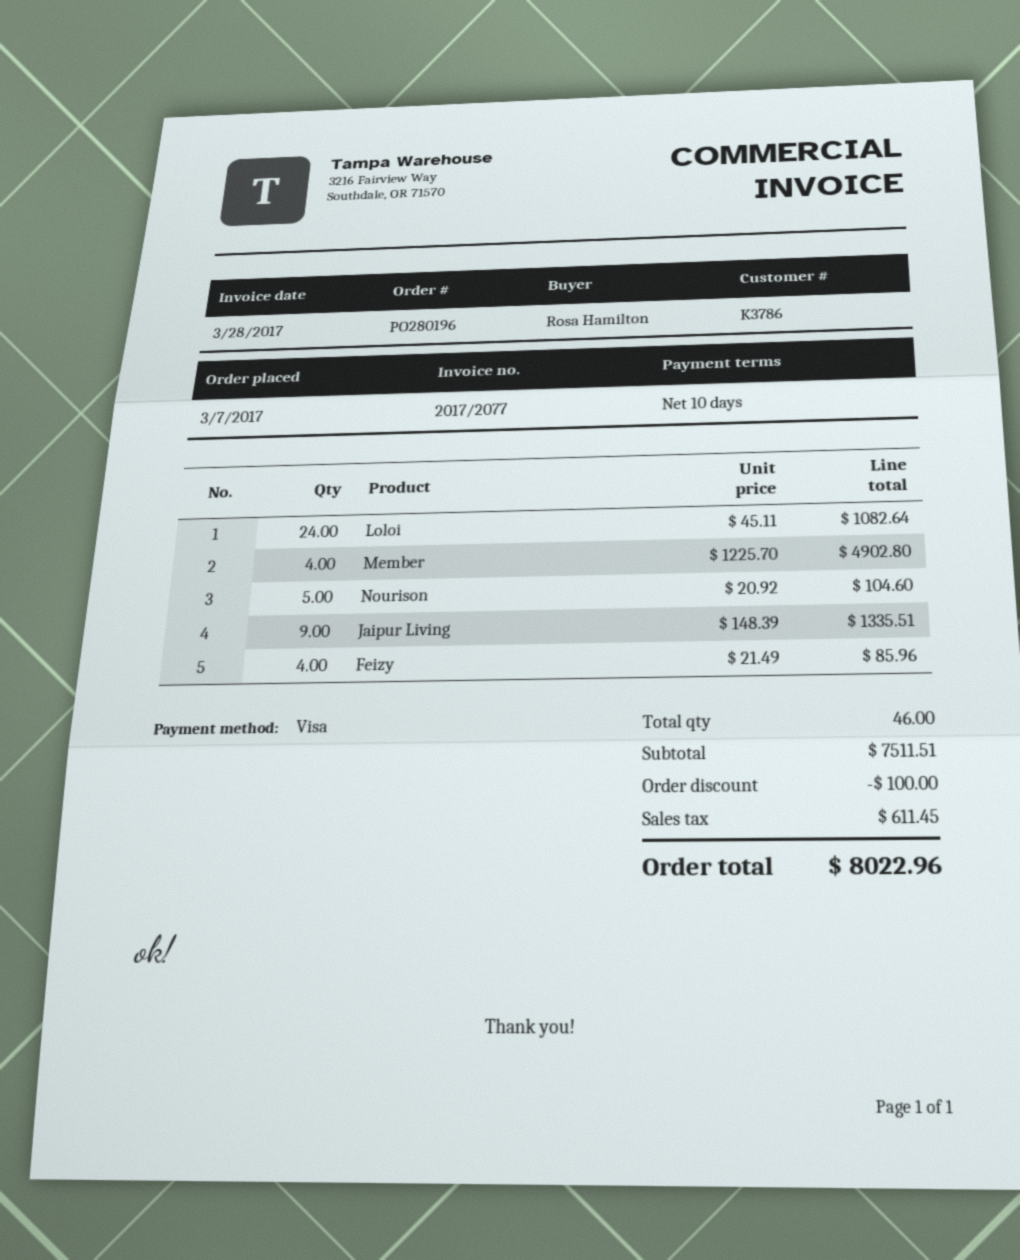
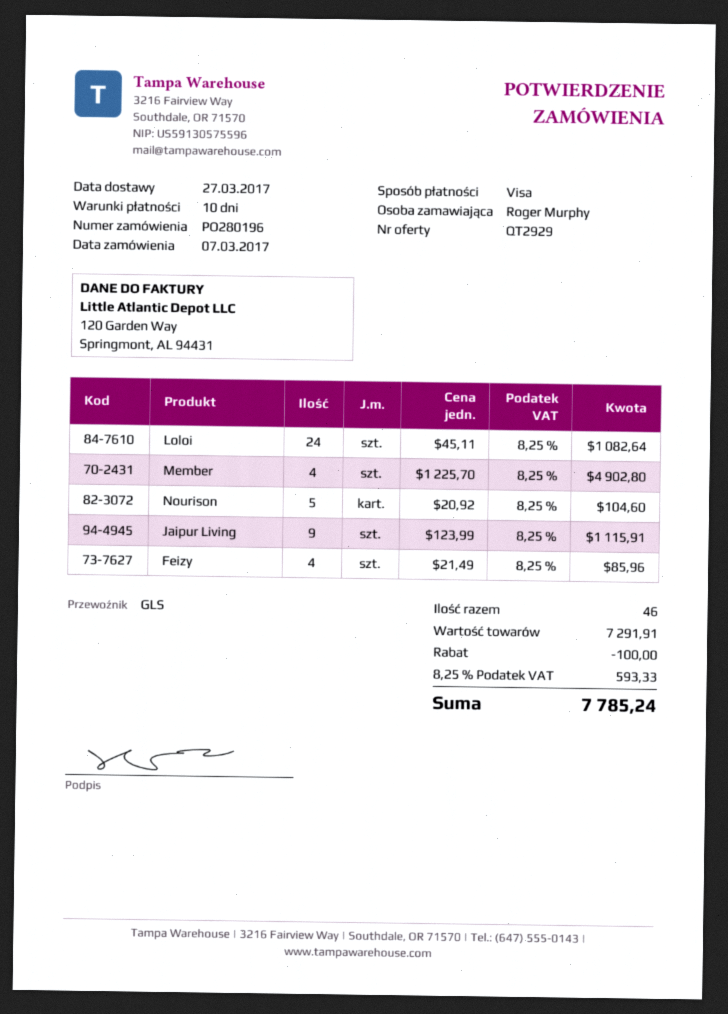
ordered by: Rosa Hamilton -> Roger Murphy
Jaipur Living: 9 x 148.39 = 1335.51 -> 9 x 123.99 = 1115.91
subtotal: 7511.51 -> 7291.91
tax: 611.45 -> 593.33
total: 8022.96 -> 7785.24

